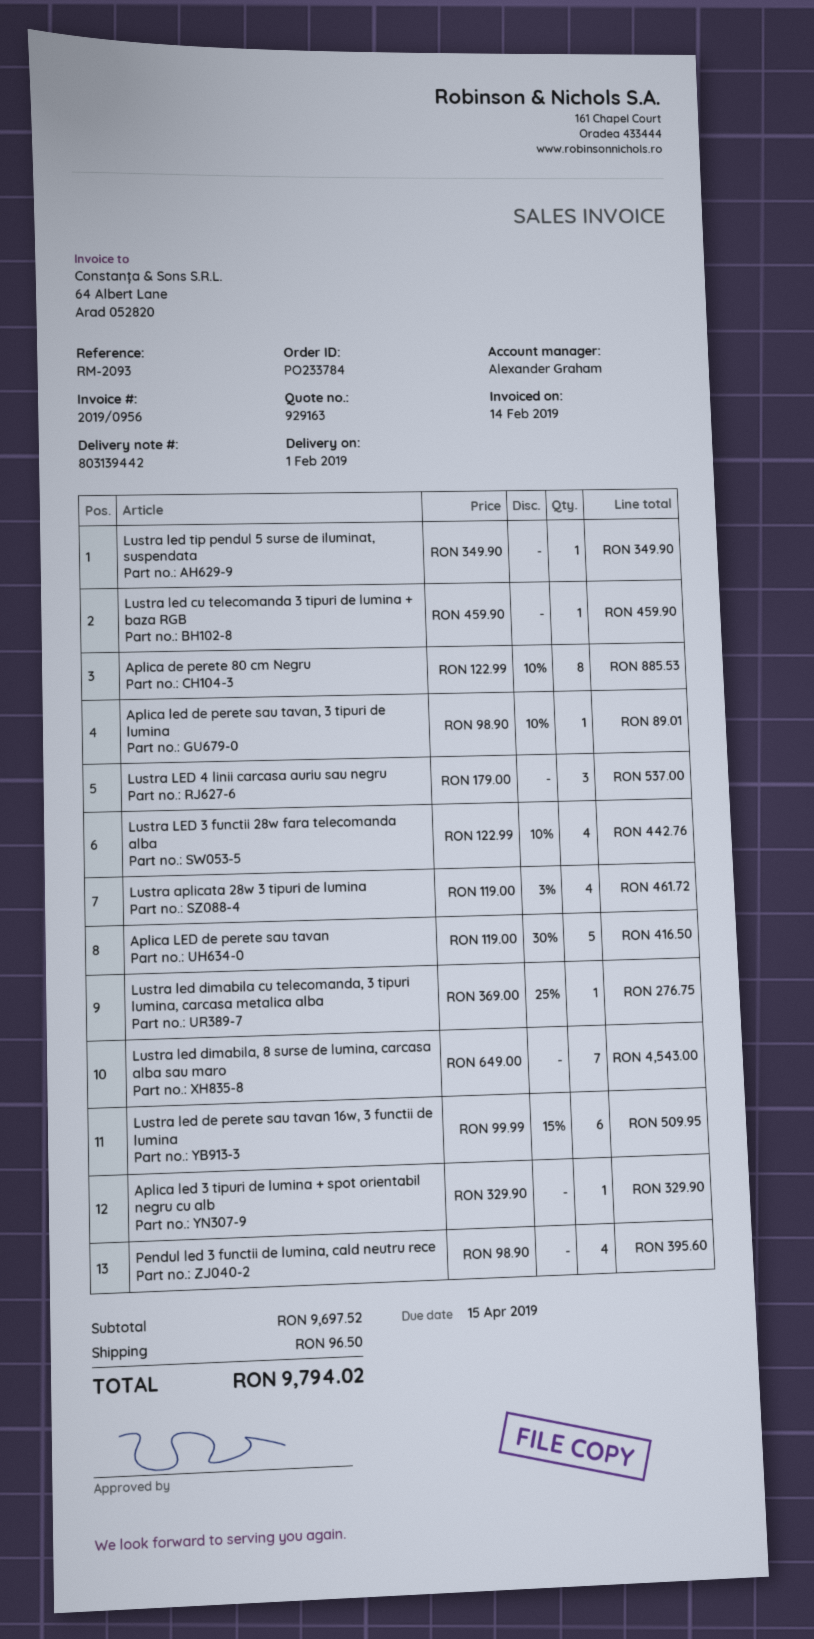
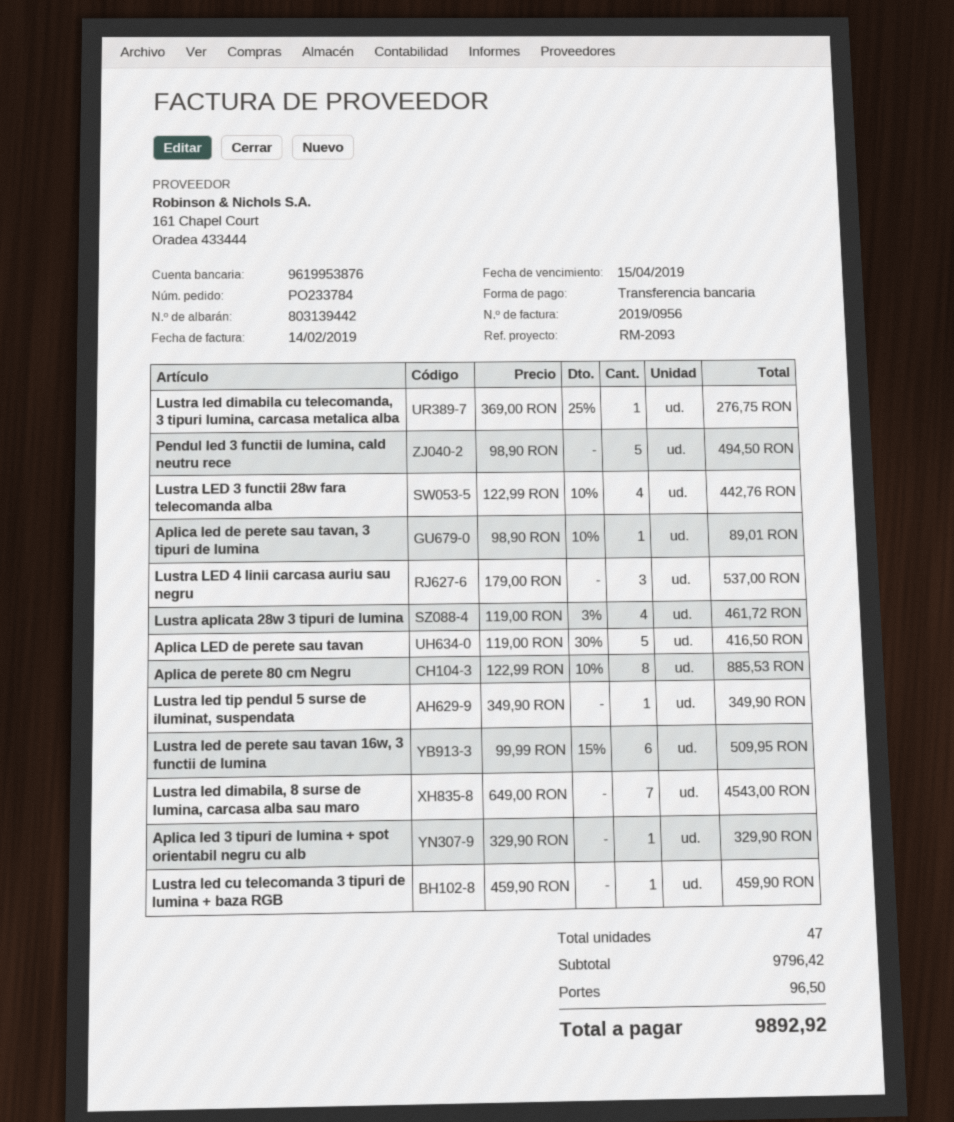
Pendul led 3 functii de lumina, cald neutru rece: 4 x 98.90 = 395.60 -> 5 x 98.90 = 494.50
subtotal: 9697.52 -> 9796.42
total: 9794.02 -> 9892.92

